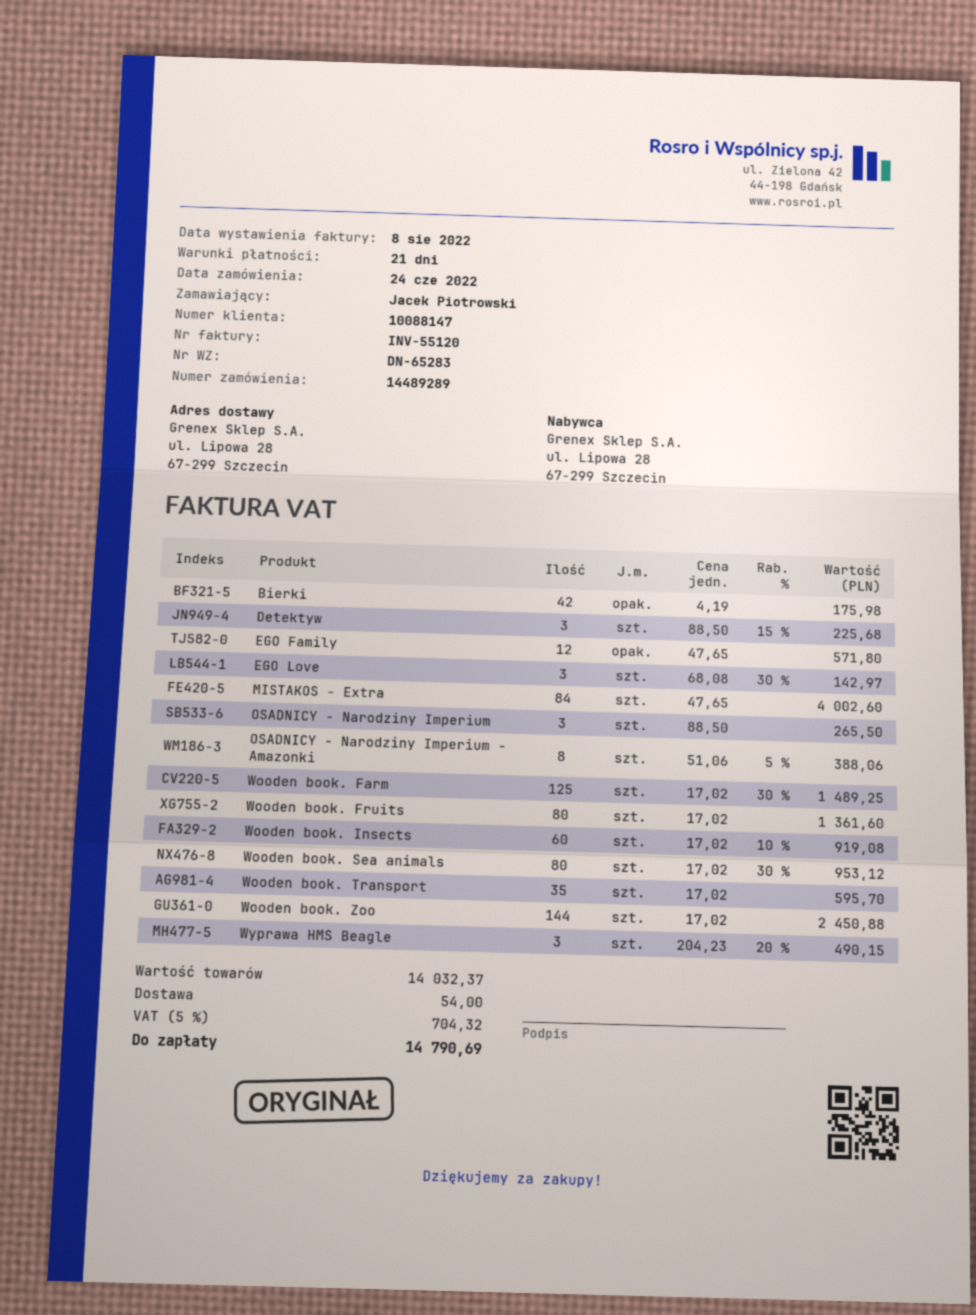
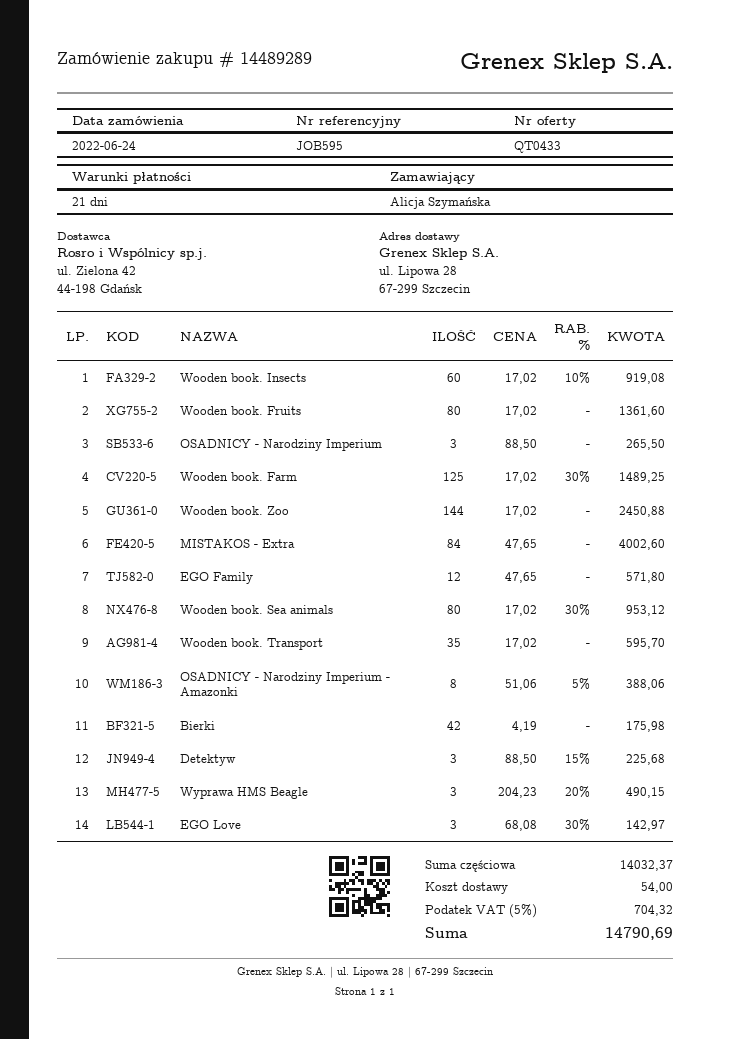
ordered by: Jacek Piotrowski -> Alicja Szymańska

